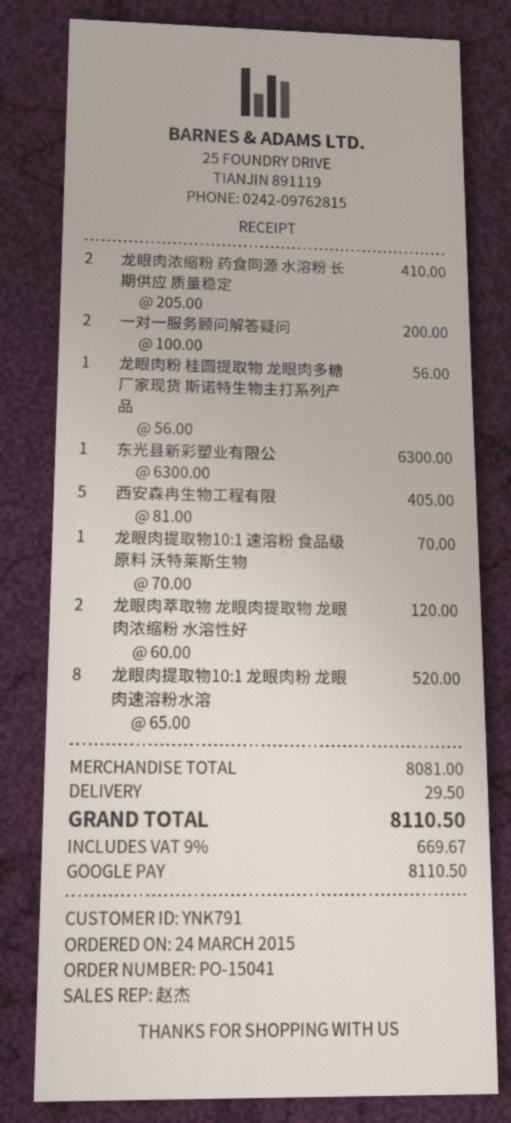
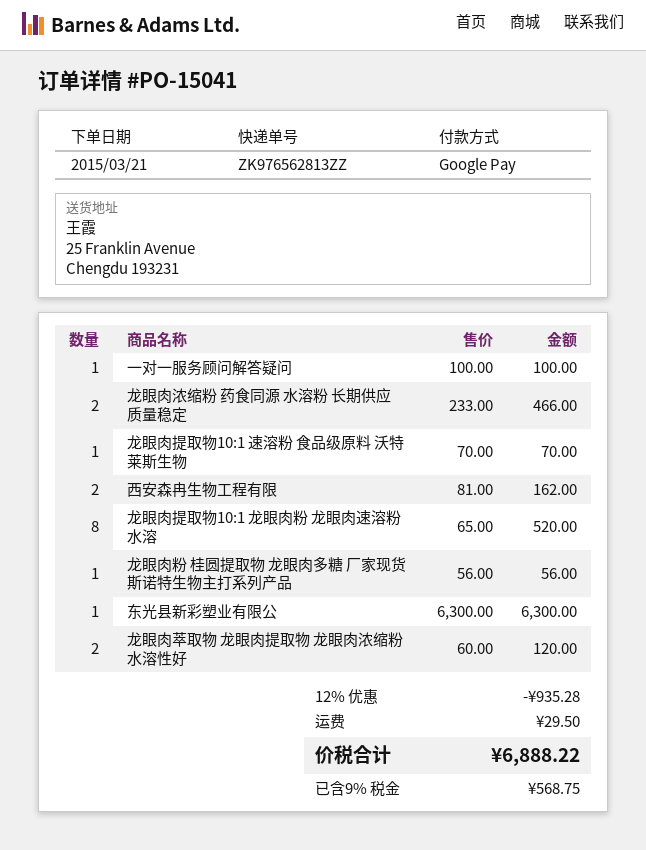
order date: 2015-03-24 -> 2015-03-21
龙眼肉浓缩粉 药食同源 水溶粉 长期供应 质量稳定: 2 x 205.00 = 410.00 -> 2 x 233.00 = 466.00
一对一服务顾问解答疑问: 2 x 100.00 = 200.00 -> 1 x 100.00 = 100.00
西安森冉生物工程有限: 5 x 81.00 = 405.00 -> 2 x 81.00 = 162.00
discount: none -> 12% = 935.28
tax: 9% = 669.67 -> 9% = 568.75
total: 8110.50 -> 6888.22

